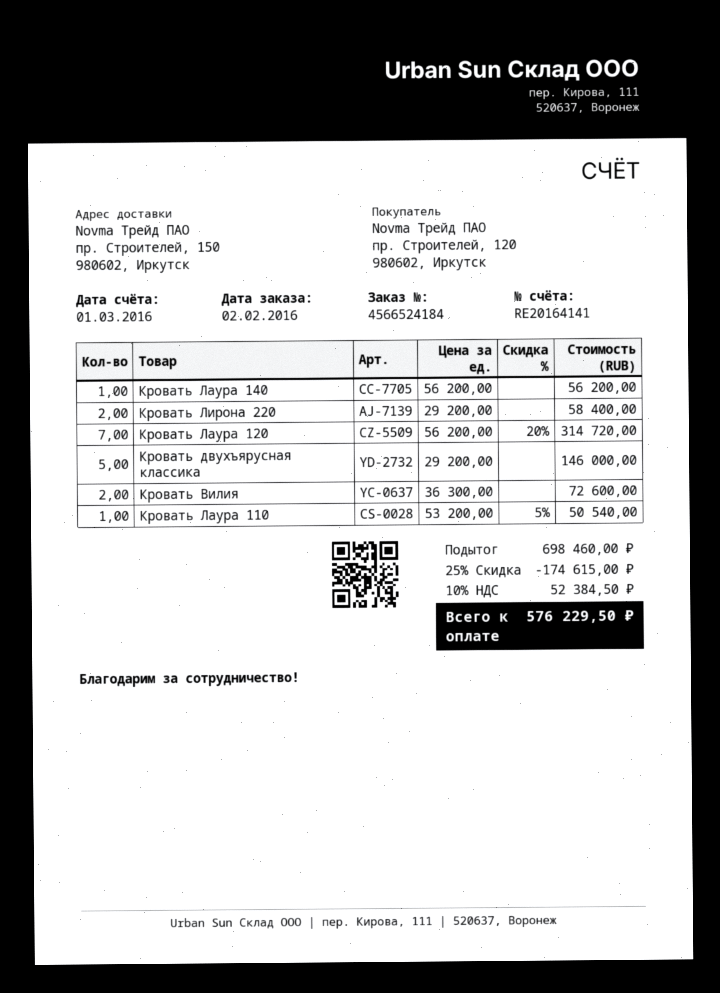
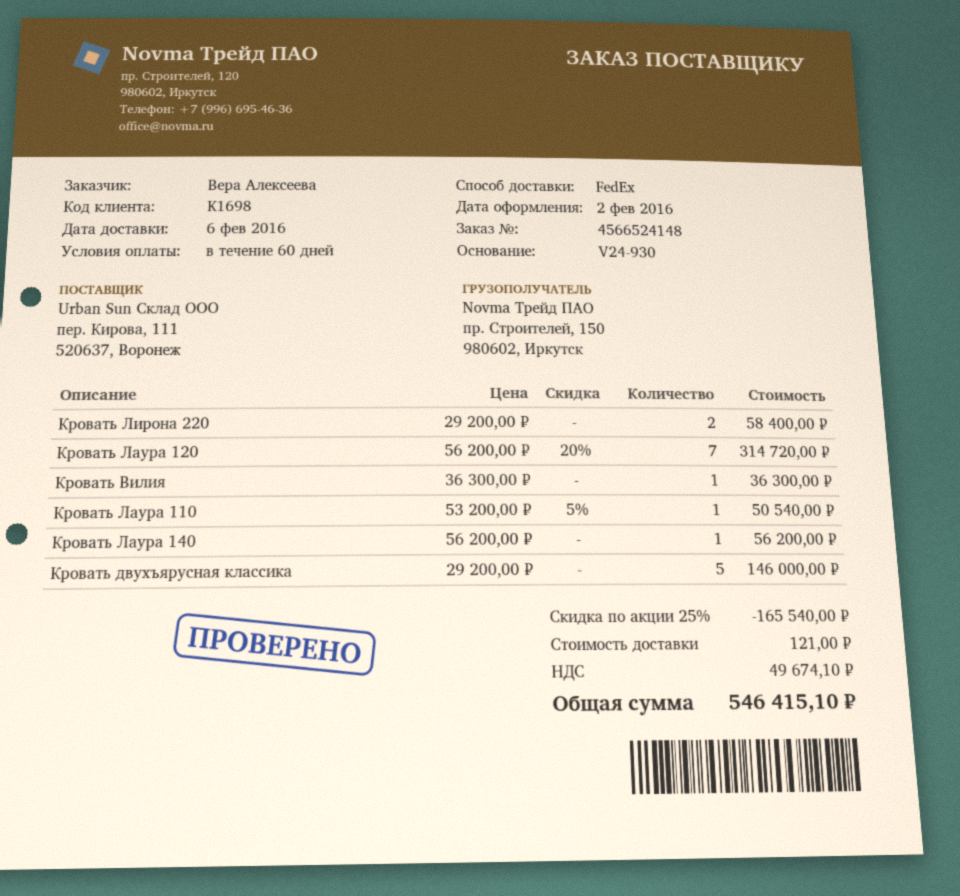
order number: 4566524184 -> 4566524148
Кровать Вилия: 2 x 36300.00 = 72600.00 -> 1 x 36300.00 = 36300.00
discount: 25% = 174615.00 -> 25% = 165540.00
shipping: none -> 121.00
tax: 52384.50 -> 49674.10
total: 576229.50 -> 546415.10

